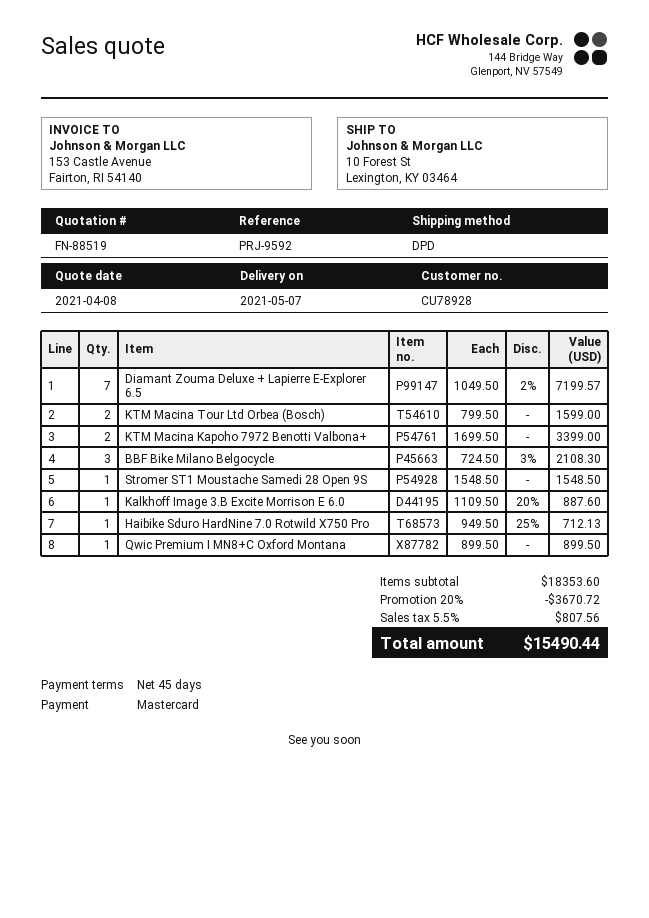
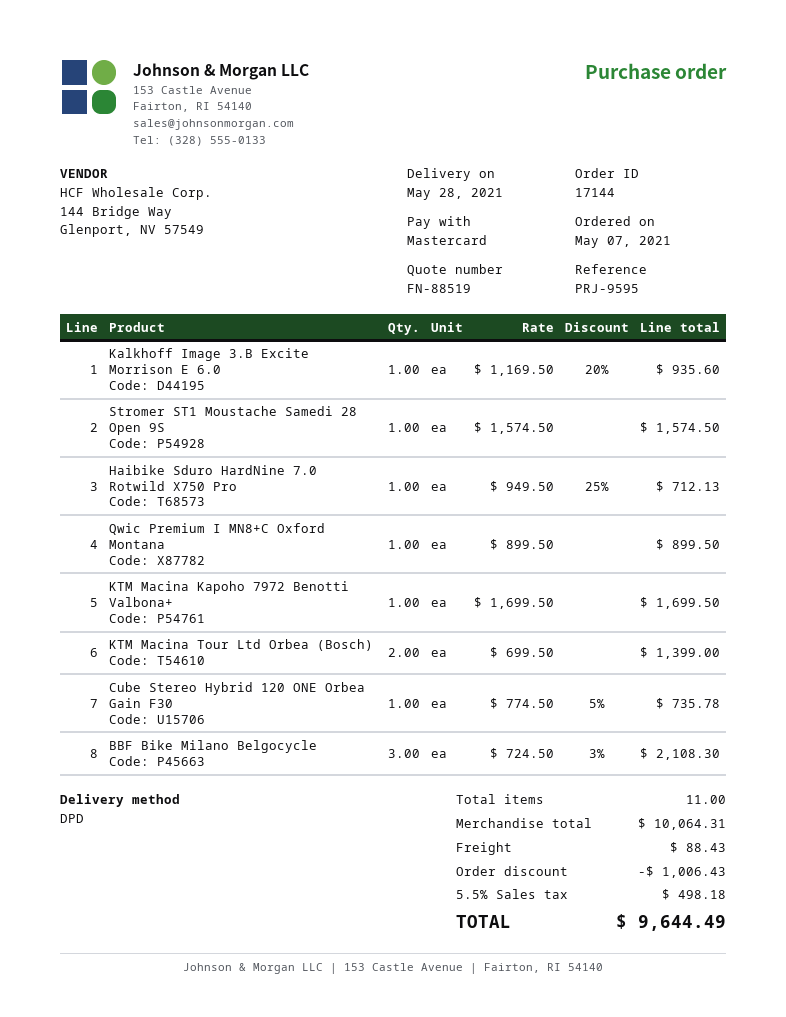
delivery date: 2021-05-07 -> 2021-05-28
reference: PRJ-9592 -> PRJ-9595
Diamant Zouma Deluxe + Lapierre E-Explorer 6.5: 7 x 1049.50 - 2% = 7199.57 -> none
KTM Macina Tour Ltd Orbea (Bosch): 2 x 799.50 = 1599.00 -> 2 x 699.50 = 1399.00
KTM Macina Kapoho 7972 Benotti Valbona+: 2 x 1699.50 = 3399.00 -> 1 x 1699.50 = 1699.50
Stromer ST1 Moustache Samedi 28 Open 9S: 1 x 1548.50 = 1548.50 -> 1 x 1574.50 = 1574.50
Kalkhoff Image 3.B Excite Morrison E 6.0: 1 x 1109.50 - 20% = 887.60 -> 1 x 1169.50 - 20% = 935.60
Cube Stereo Hybrid 120 ONE Orbea Gain F30: none -> 1 x 774.50 - 5% = 735.78
subtotal: 18353.60 -> 10064.31
discount: 3670.72 -> 1006.43
shipping: none -> 88.43
tax: 5.5% = 807.56 -> 5.5% = 498.18
total: 15490.44 -> 9644.49

